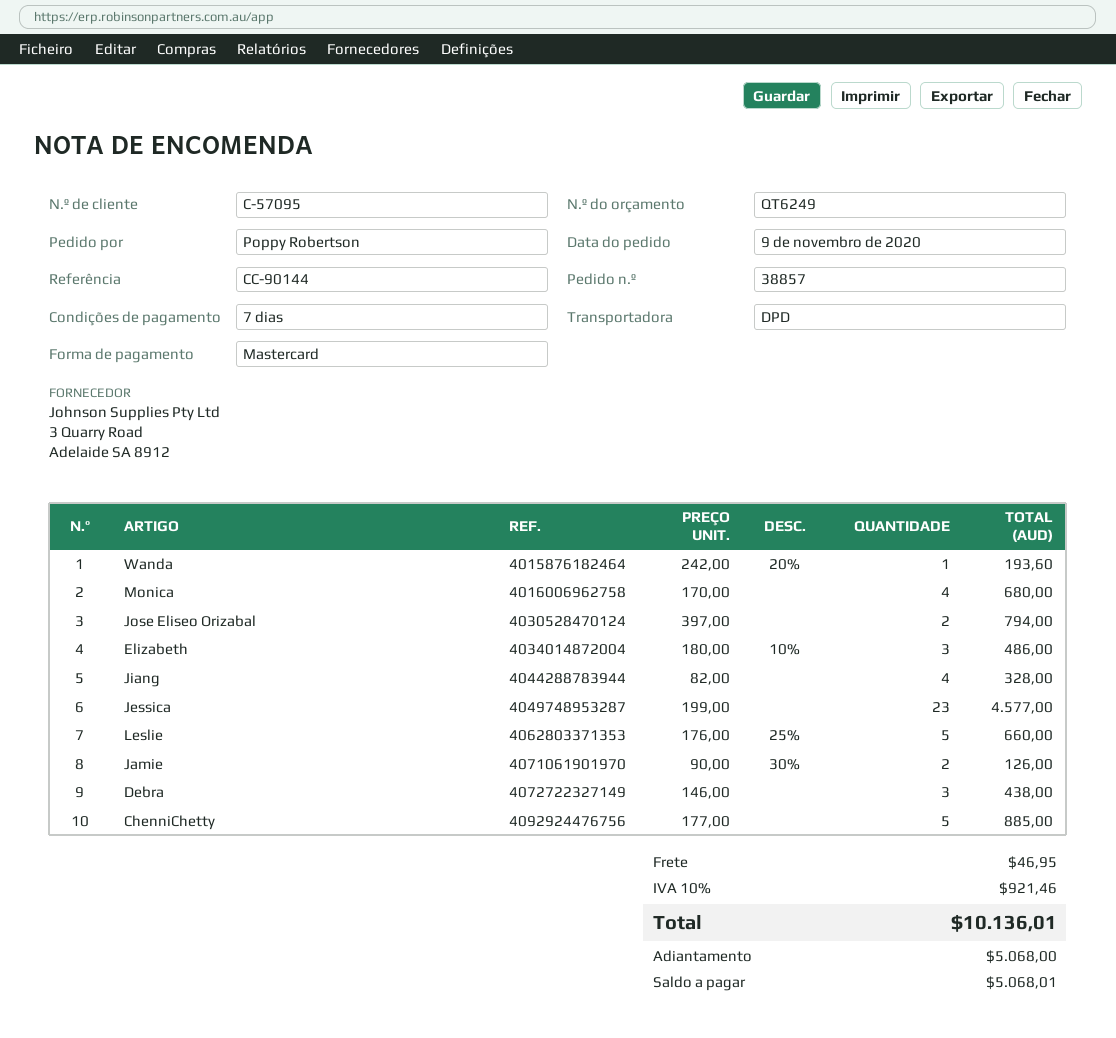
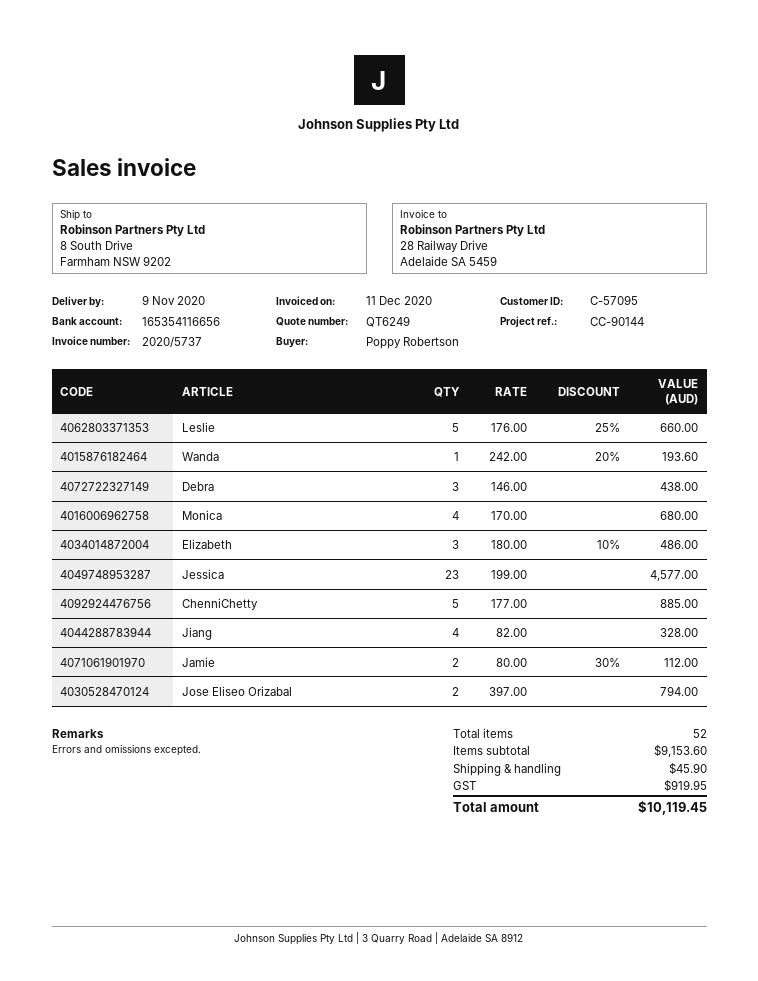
Jamie: 2 x 90.00 - 30% = 126.00 -> 2 x 80.00 - 30% = 112.00
shipping: 46.95 -> 45.90
tax: 921.46 -> 919.95
total: 10136.01 -> 10119.45

